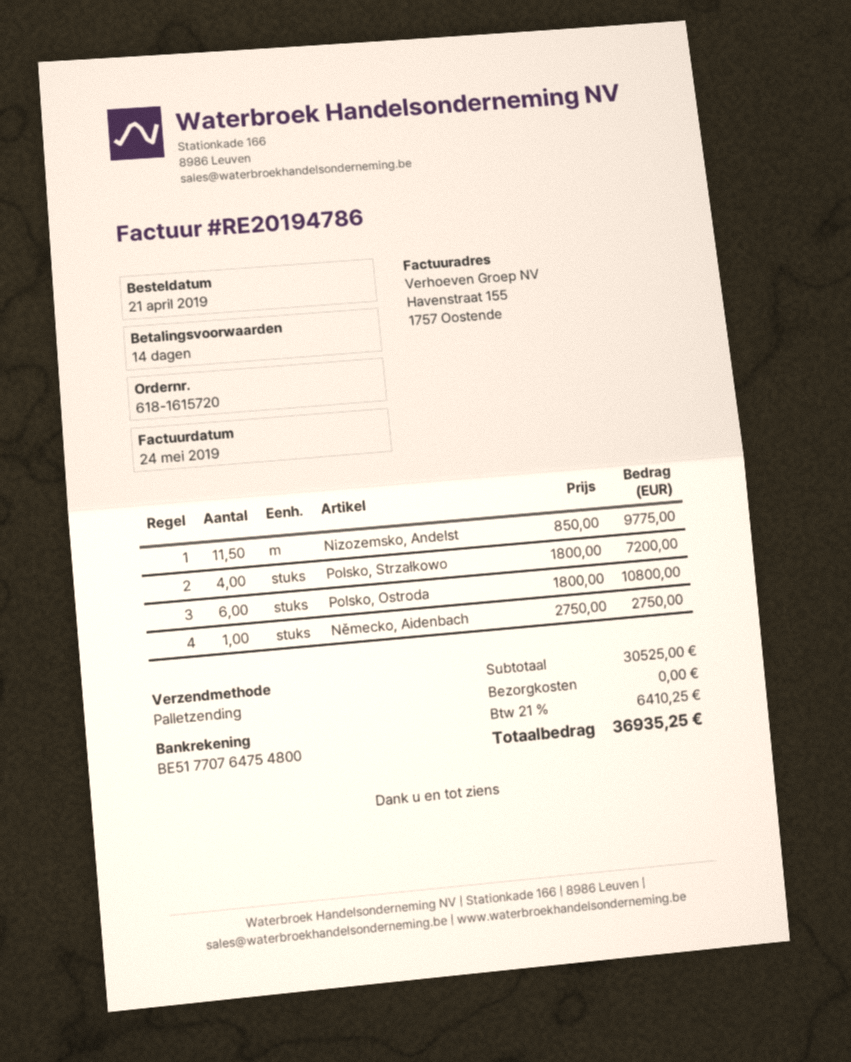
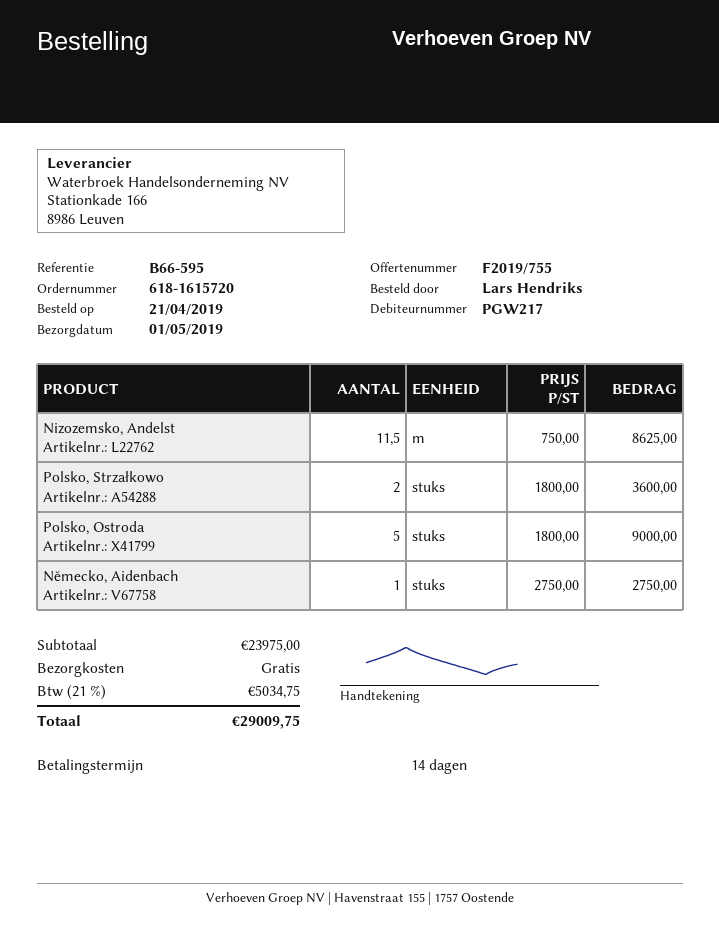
Nizozemsko, Andelst: 11.5 x 850.00 = 9775.00 -> 11.5 x 750.00 = 8625.00
Polsko, Strzałkowo: 4 x 1800.00 = 7200.00 -> 2 x 1800.00 = 3600.00
Polsko, Ostroda: 6 x 1800.00 = 10800.00 -> 5 x 1800.00 = 9000.00
subtotal: 30525.00 -> 23975.00
tax: 21% = 6410.25 -> 21% = 5034.75
total: 36935.25 -> 29009.75

